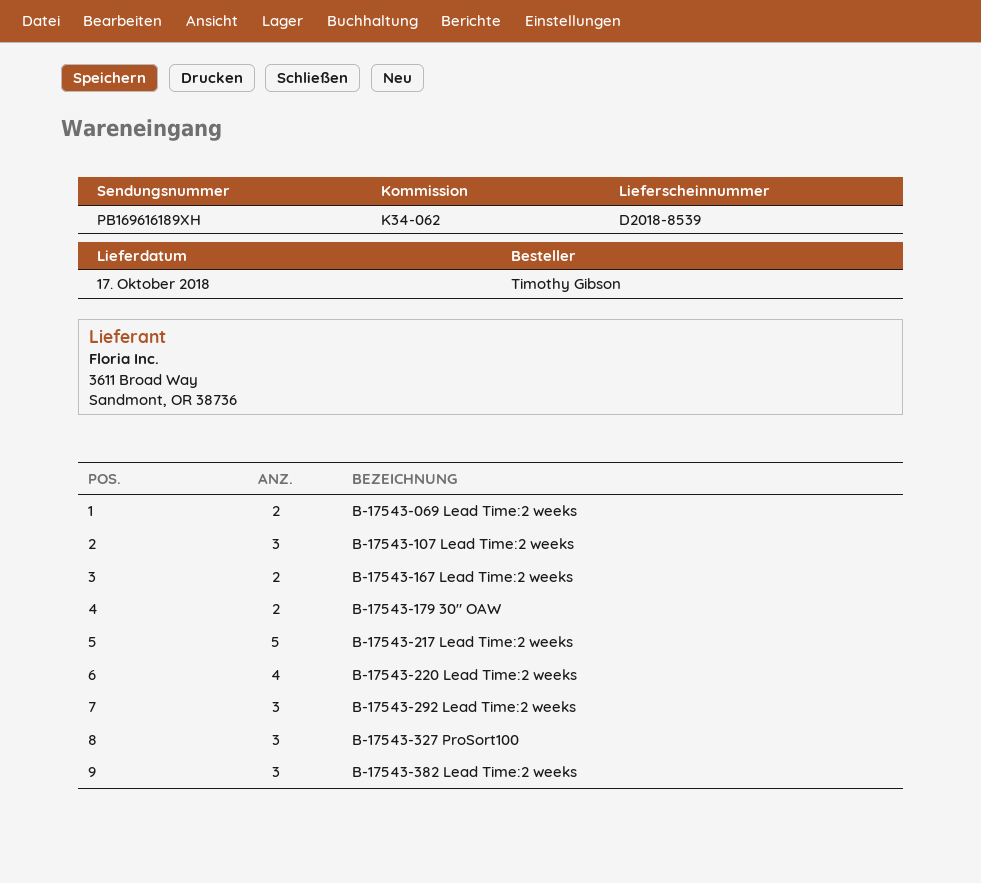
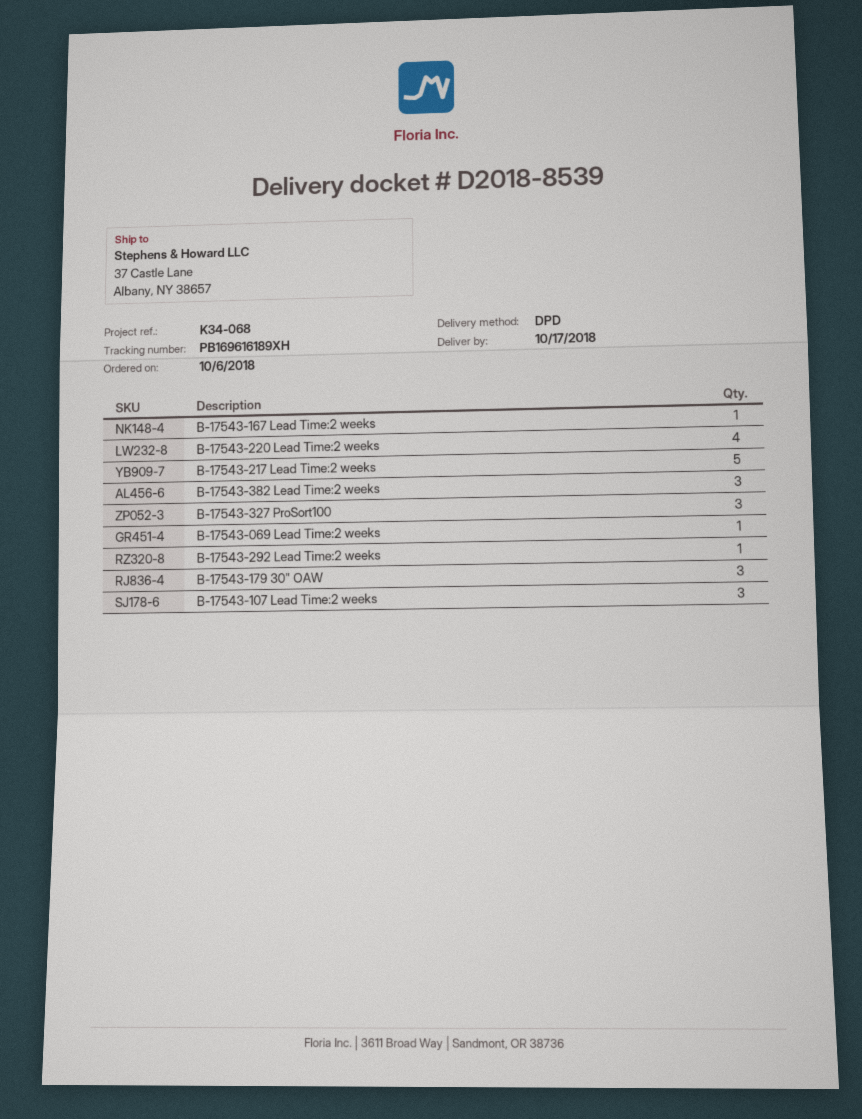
reference: K34-062 -> K34-068
B-17543-069 Lead Time:2 weeks: 2 -> 1
B-17543-167 Lead Time:2 weeks: 2 -> 1
B-17543-179 30" OAW: 2 -> 3
B-17543-292 Lead Time:2 weeks: 3 -> 1

